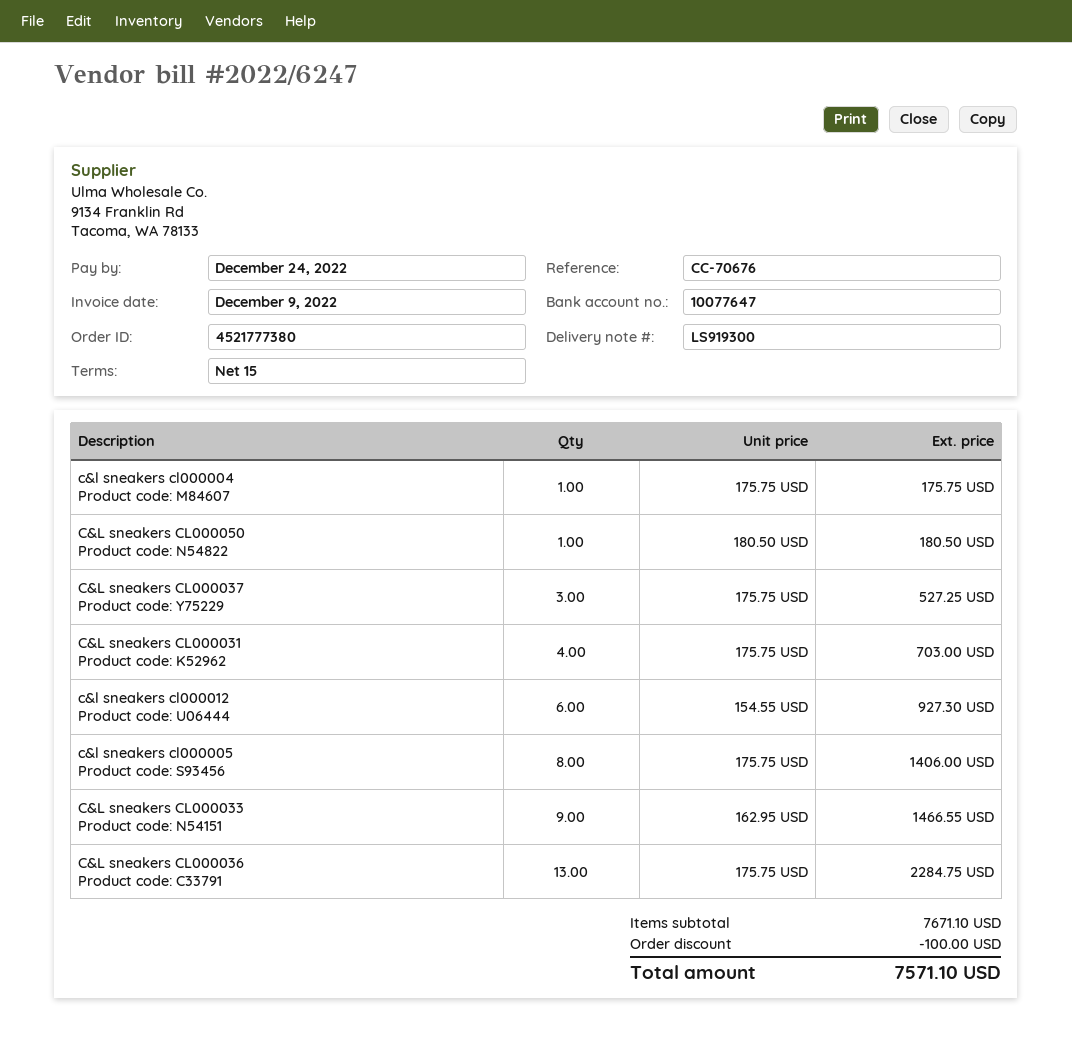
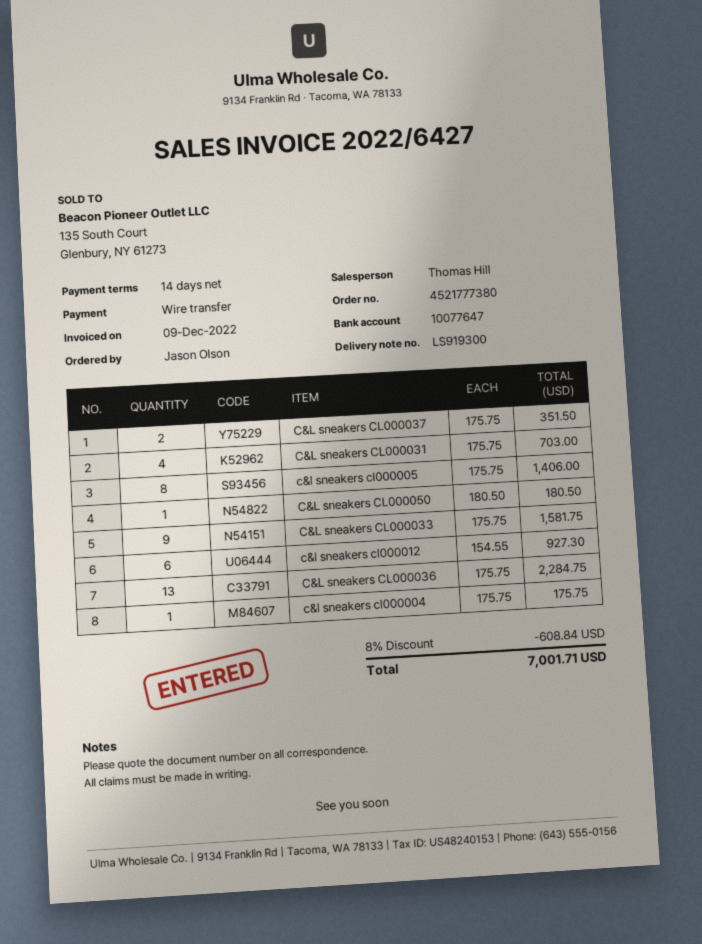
invoice number: 2022/6247 -> 2022/6427
payment terms: 15 days -> 14 days
C&L sneakers CL000037: 3 x 175.75 = 527.25 -> 2 x 175.75 = 351.50
C&L sneakers CL000033: 9 x 162.95 = 1466.55 -> 9 x 175.75 = 1581.75
discount: 100.00 -> 608.84
total: 7571.10 -> 7001.71

